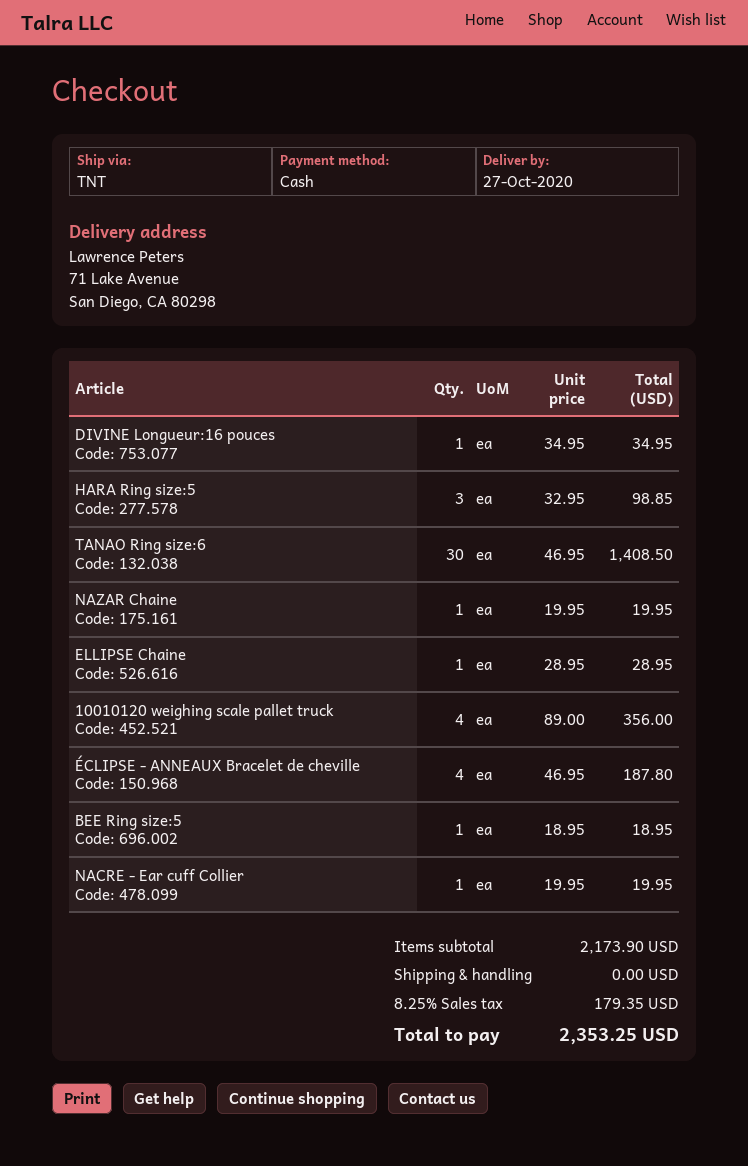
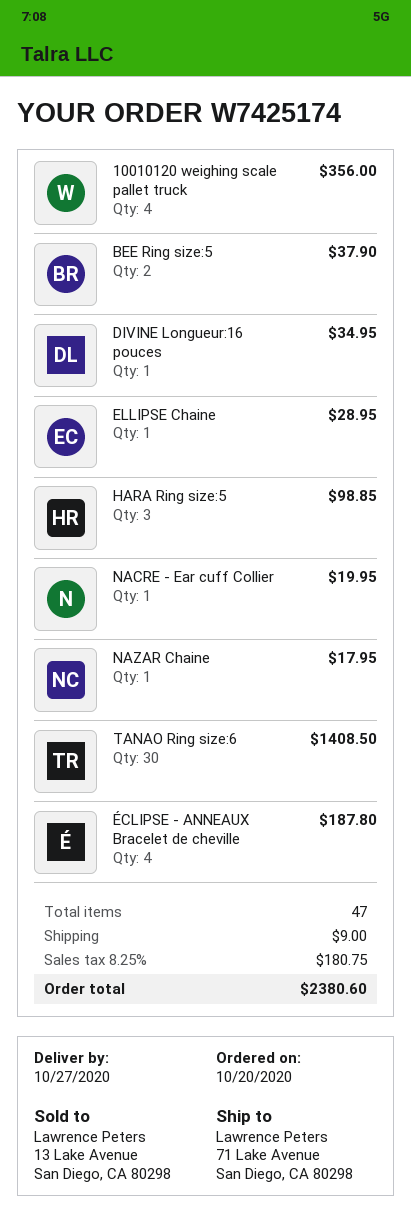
NAZAR Chaine: 1 for 19.95 -> 1 for 17.95
BEE Ring size:5: 1 for 18.95 -> 2 for 37.90
shipping: 0.00 -> 9.00
tax: 8.25% = 179.35 -> 8.25% = 180.75
total: 2353.25 -> 2380.60

